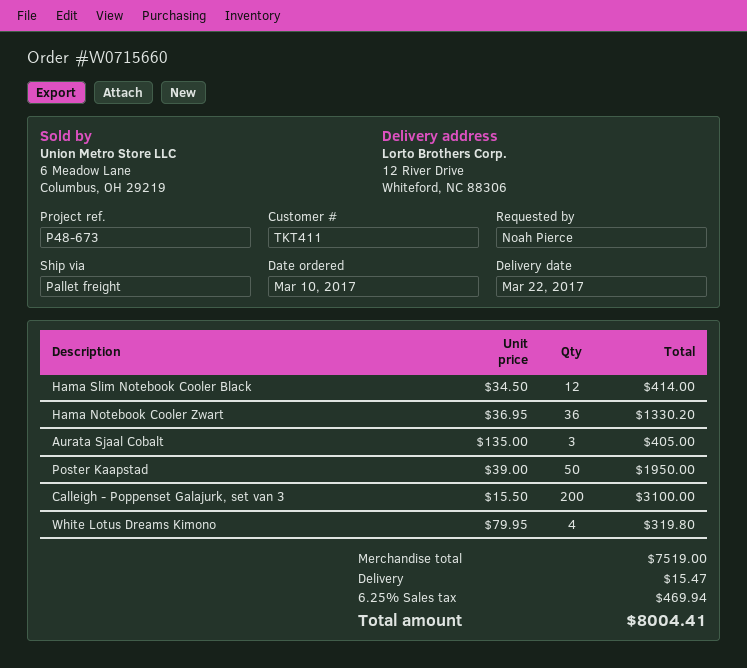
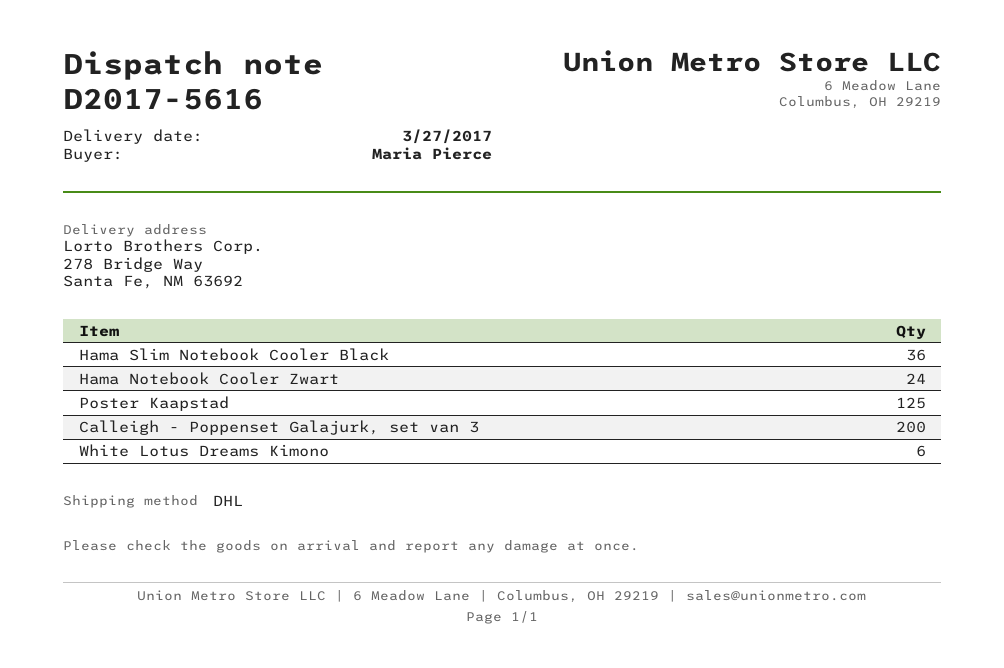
delivery date: 2017-03-22 -> 2017-03-27
ordered by: Noah Pierce -> Maria Pierce
shipping method: pallet freight -> DHL
ship to: 12 River Drive, Whiteford, NC 88306 -> 278 Bridge Way, Santa Fe, NM 63692
Hama Slim Notebook Cooler Black: 12 -> 36
Hama Notebook Cooler Zwart: 36 -> 24
Aurata Sjaal Cobalt: 3 -> none
Poster Kaapstad: 50 -> 125
White Lotus Dreams Kimono: 4 -> 6

